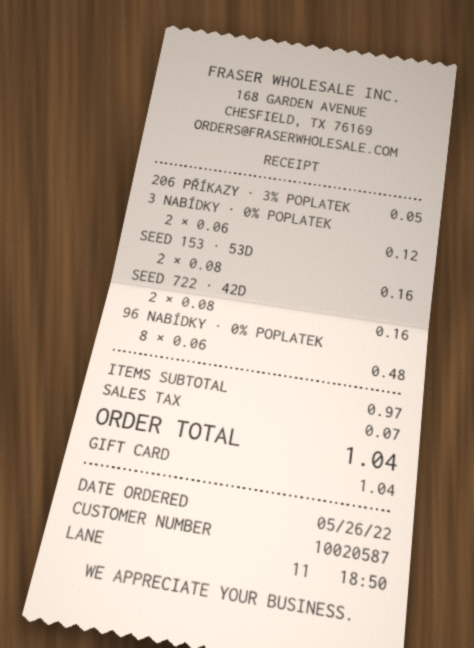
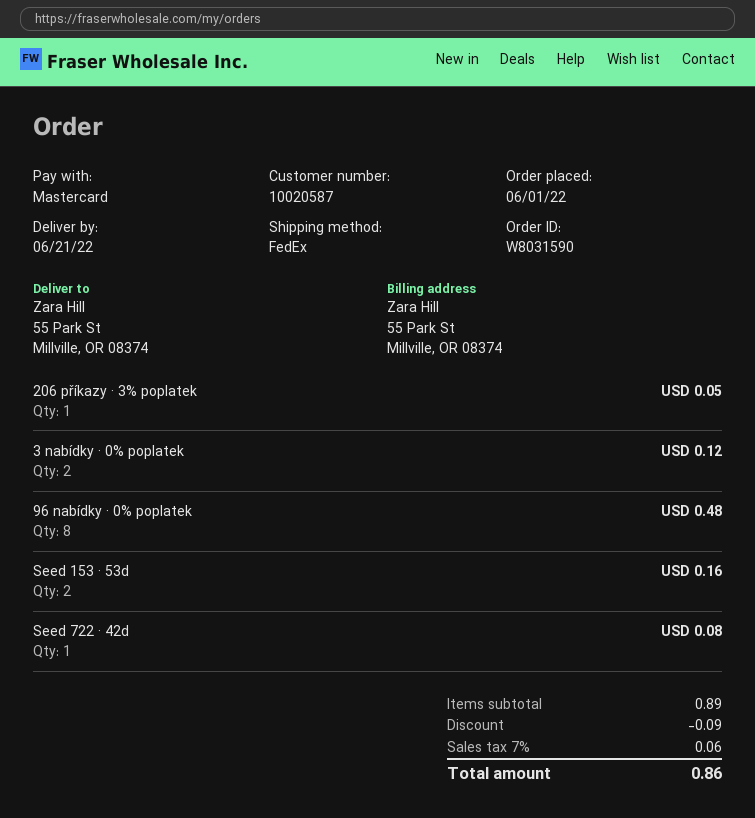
order date: 2022-05-26 -> 2022-06-01
payment method: gift card -> Mastercard
SEED 722 · 42D: 2 for 0.16 -> 1 for 0.08
subtotal: 0.97 -> 0.89
discount: none -> 0.09
tax: 0.07 -> 0.06
total: 1.04 -> 0.86

